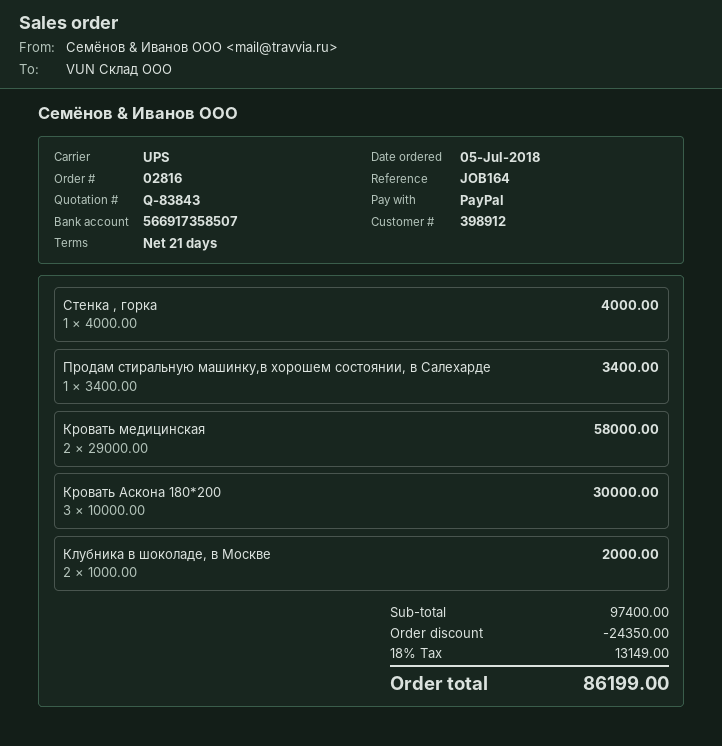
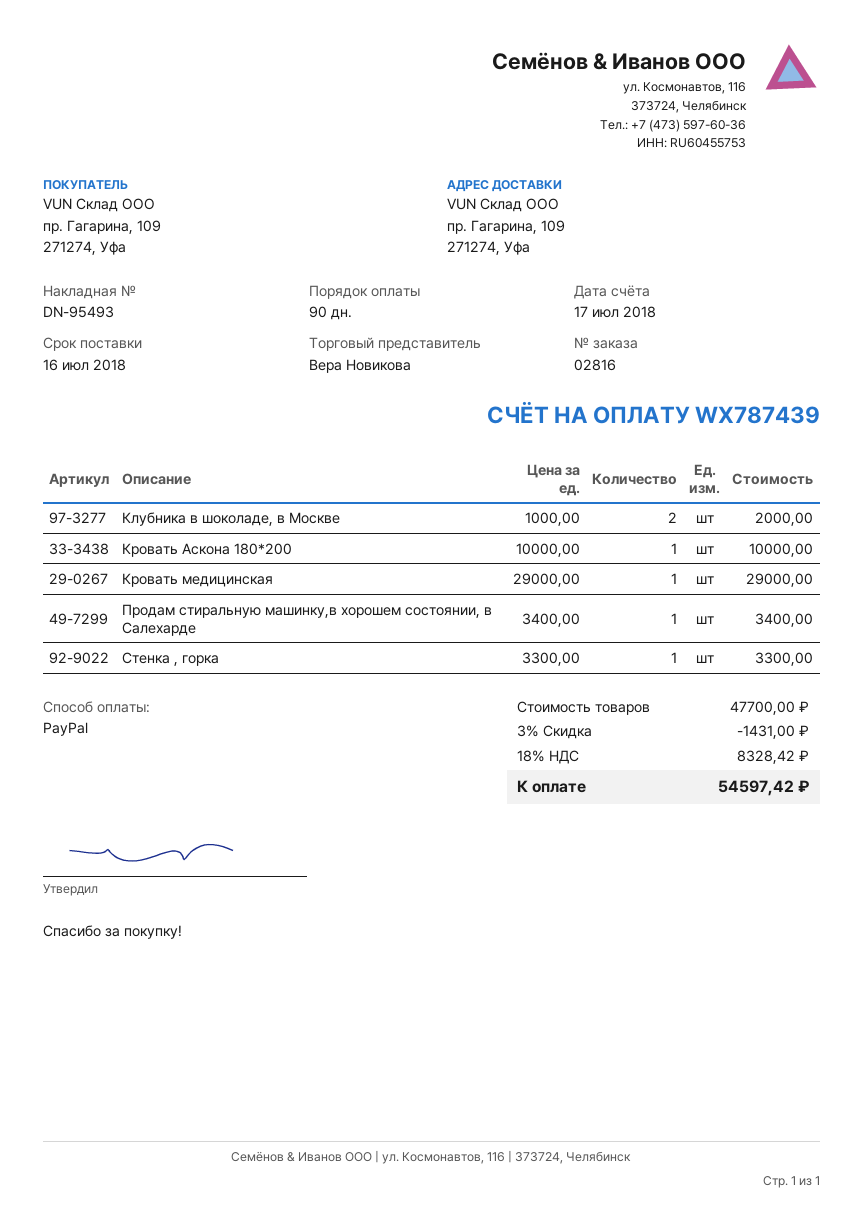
payment terms: 21 days -> 90 days
Стенка , горка: 1 x 4000.00 = 4000.00 -> 1 x 3300.00 = 3300.00
Кровать медицинская: 2 x 29000.00 = 58000.00 -> 1 x 29000.00 = 29000.00
Кровать Аскона 180*200: 3 x 10000.00 = 30000.00 -> 1 x 10000.00 = 10000.00
subtotal: 97400.00 -> 47700.00
discount: 24350.00 -> 1431.00
tax: 18% = 13149.00 -> 18% = 8328.42
total: 86199.00 -> 54597.42

